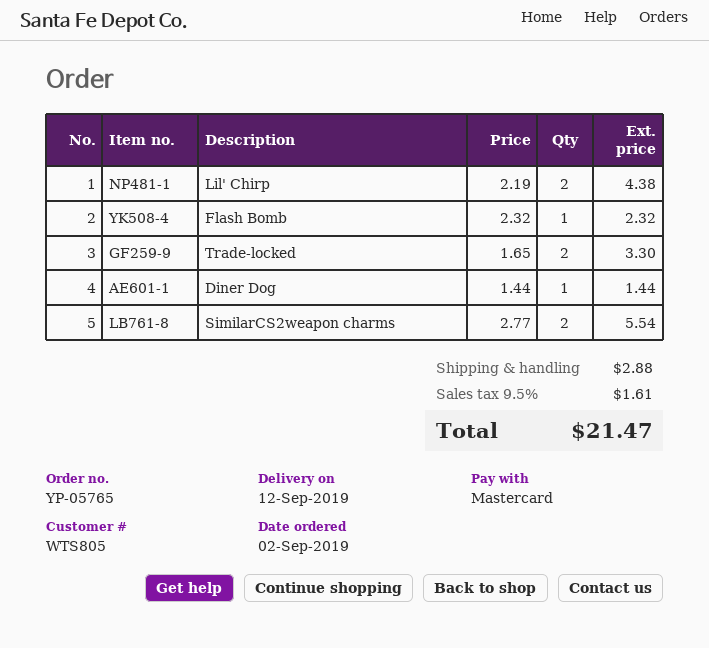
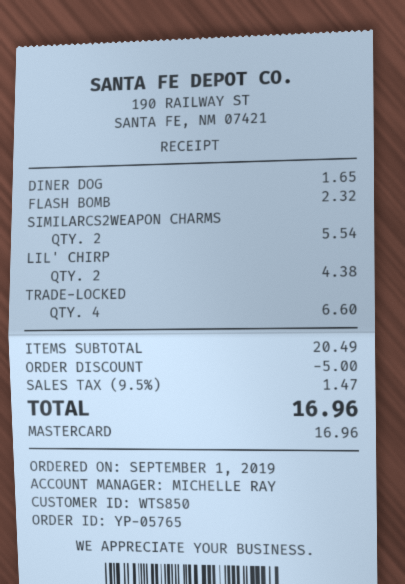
order date: 2019-09-02 -> 2019-09-01
customer number: WTS805 -> WTS850
Trade-locked: 2 for 3.30 -> 4 for 6.60
Diner Dog: 1 for 1.44 -> 1 for 1.65
discount: none -> 5.00
shipping: 2.88 -> none
tax: 9.5% = 1.61 -> 9.5% = 1.47
total: 21.47 -> 16.96

